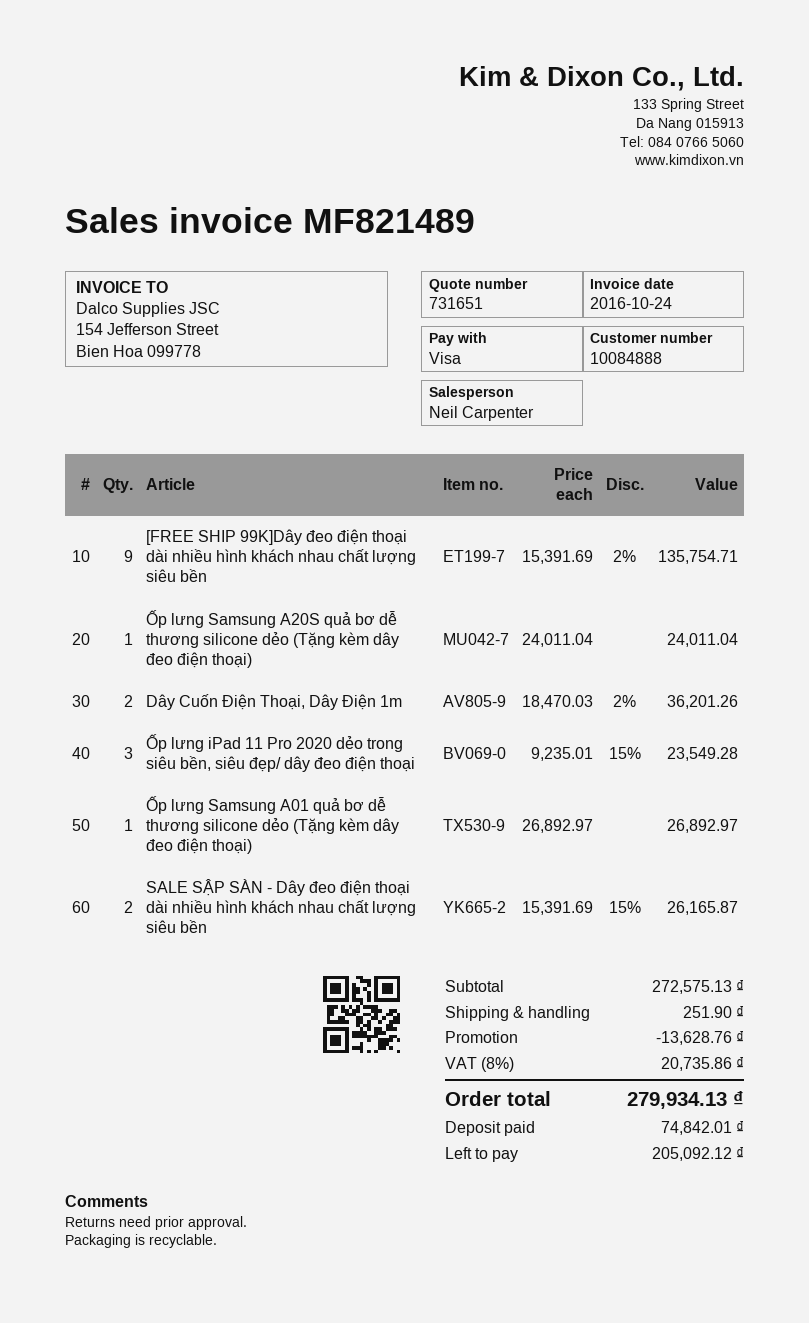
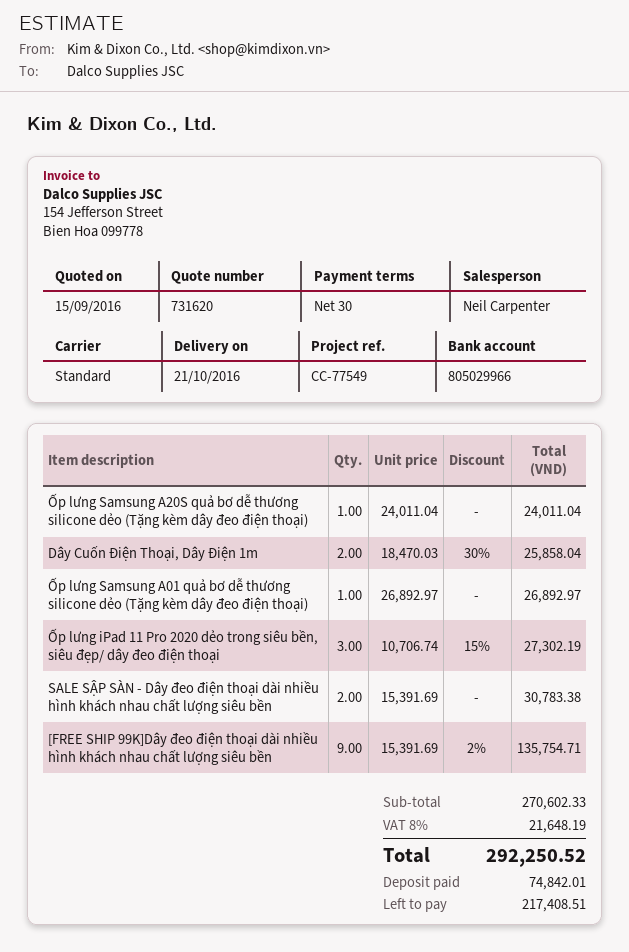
quote number: 731651 -> 731620
Dây Cuốn Điện Thoại, Dây Điện 1m: 2 x 18470.03 - 2% = 36201.26 -> 2 x 18470.03 - 30% = 25858.04
Ốp lưng iPad 11 Pro 2020 dẻo trong siêu bền, siêu đẹp/ dây đeo điện thoại: 3 x 9235.01 - 15% = 23549.28 -> 3 x 10706.74 - 15% = 27302.19
SALE SẬP SÀN - Dây đeo điện thoại dài nhiều hình khách nhau chất lượng siêu bền: 2 x 15391.69 - 15% = 26165.87 -> 2 x 15391.69 = 30783.38
subtotal: 272575.13 -> 270602.33
discount: 13628.76 -> none
shipping: 251.90 -> none
tax: 8% = 20735.86 -> 8% = 21648.19
total: 279934.13 -> 292250.52
balance: 205092.12 -> 217408.51

